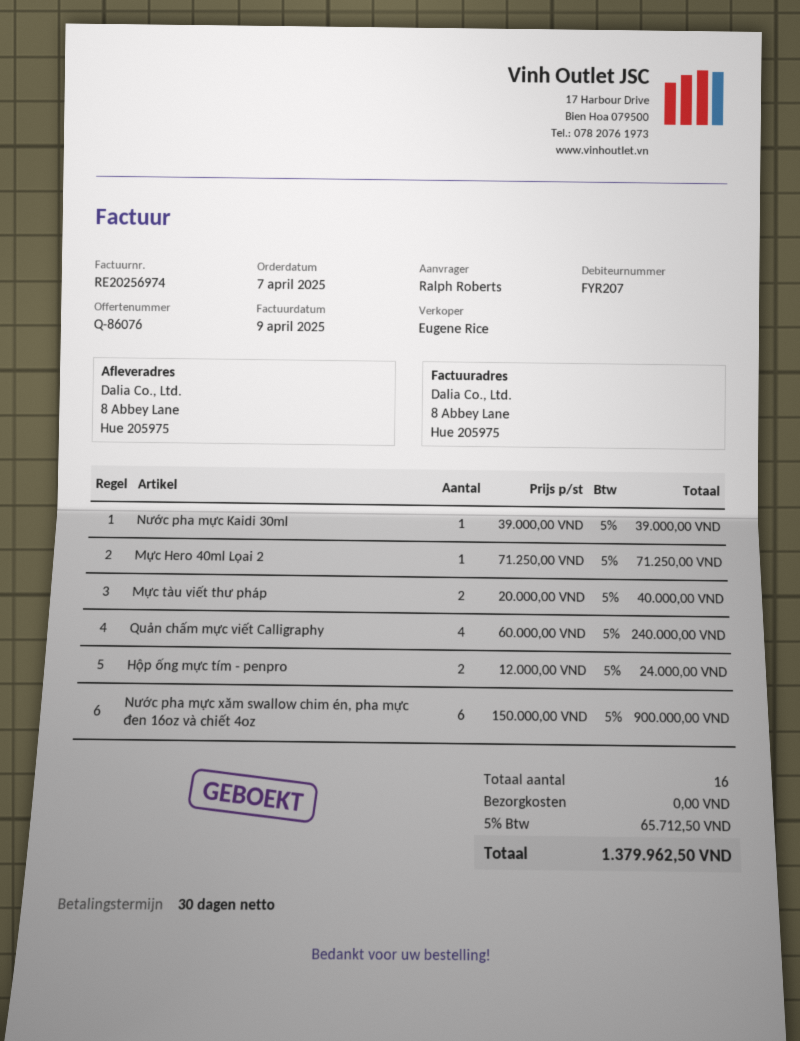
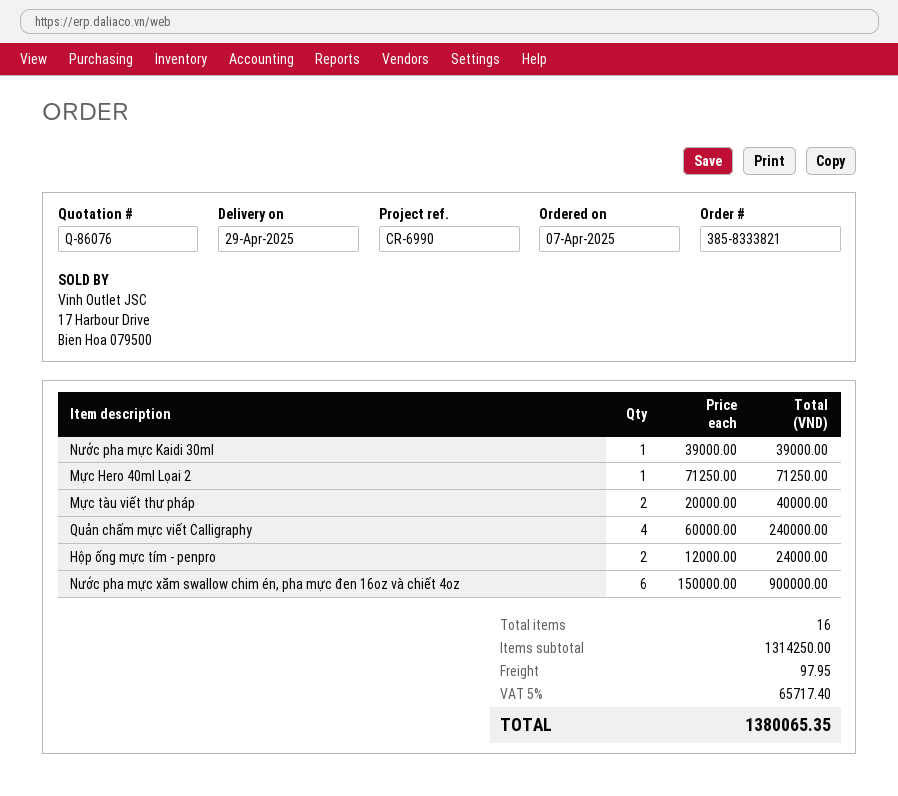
shipping: 0.00 -> 97.95
tax: 5% = 65712.50 -> 5% = 65717.40
total: 1379962.50 -> 1380065.35

